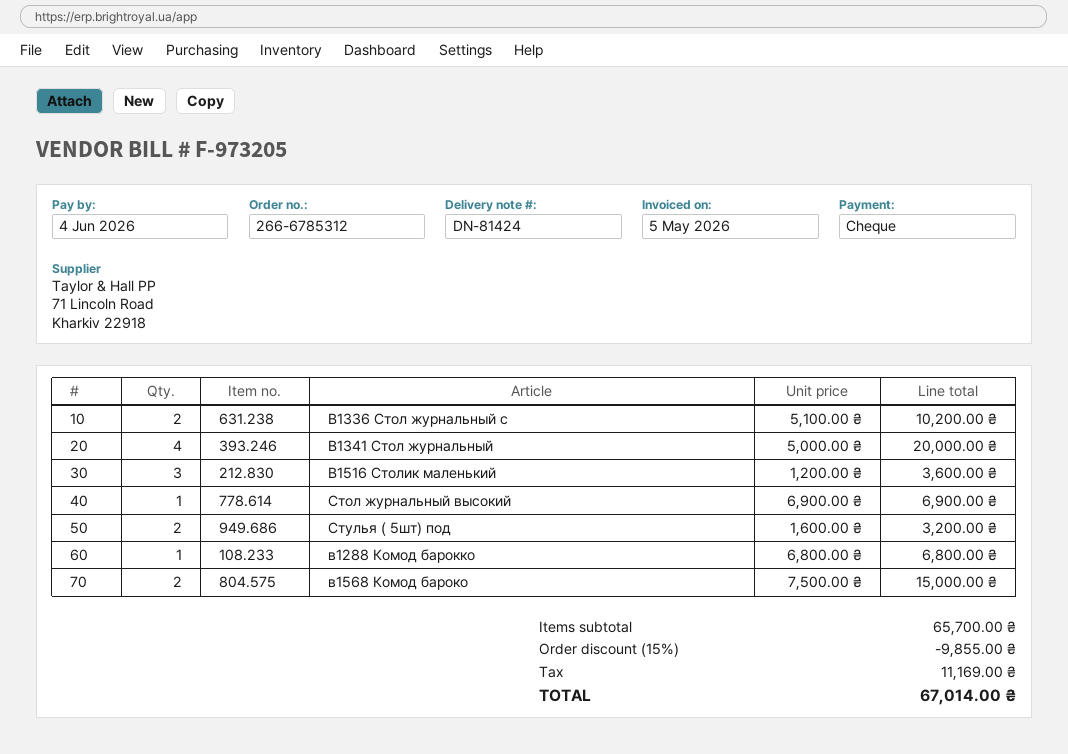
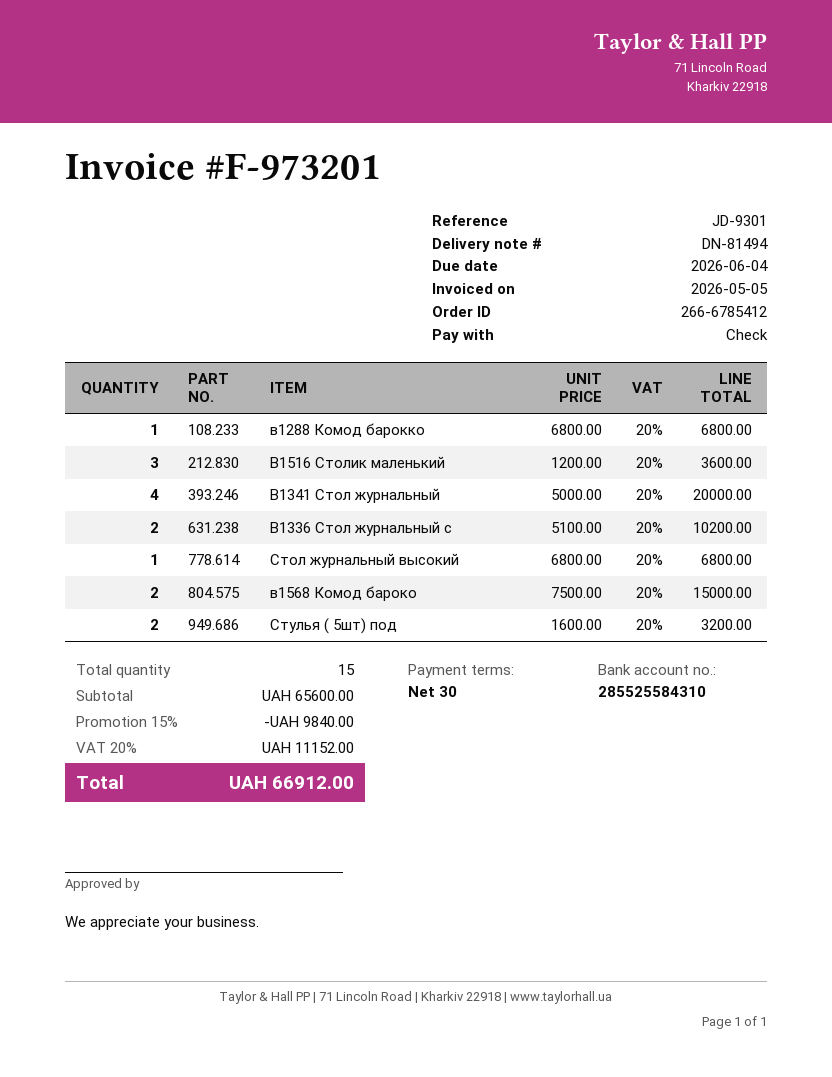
order number: 266-6785312 -> 266-6785412
delivery note number: DN-81424 -> DN-81494
invoice number: F-973205 -> F-973201
Стол журнальный высокий: 1 x 6900.00 = 6900.00 -> 1 x 6800.00 = 6800.00
subtotal: 65700.00 -> 65600.00
discount: 15% = 9855.00 -> 15% = 9840.00
tax: 11169.00 -> 11152.00
total: 67014.00 -> 66912.00

